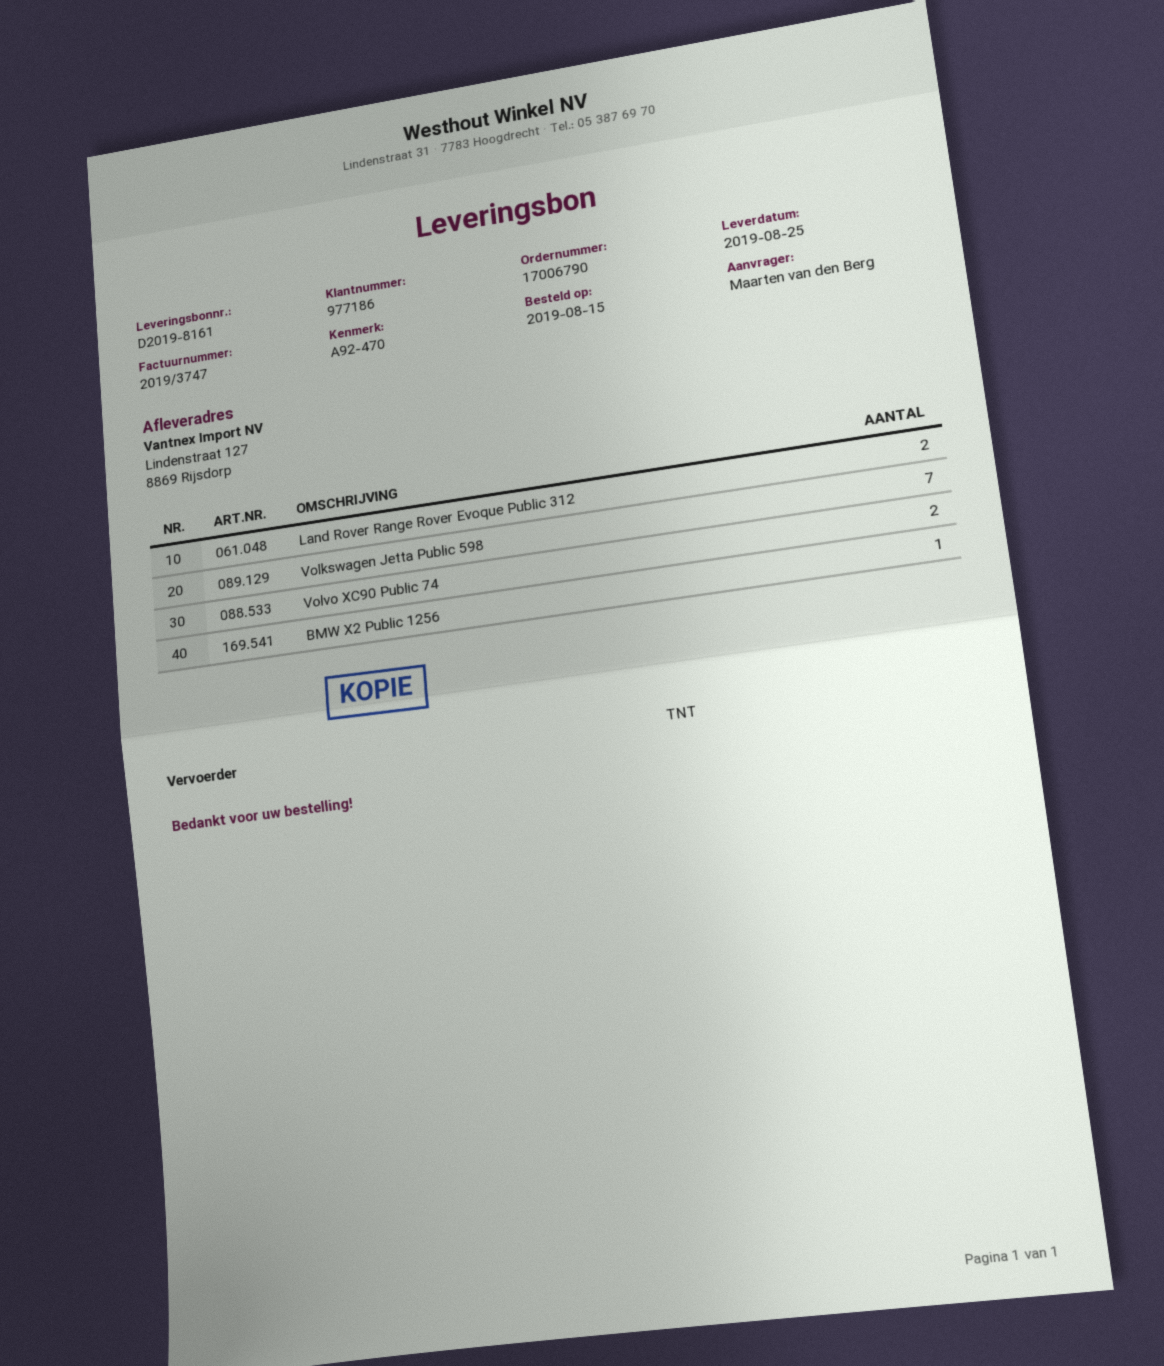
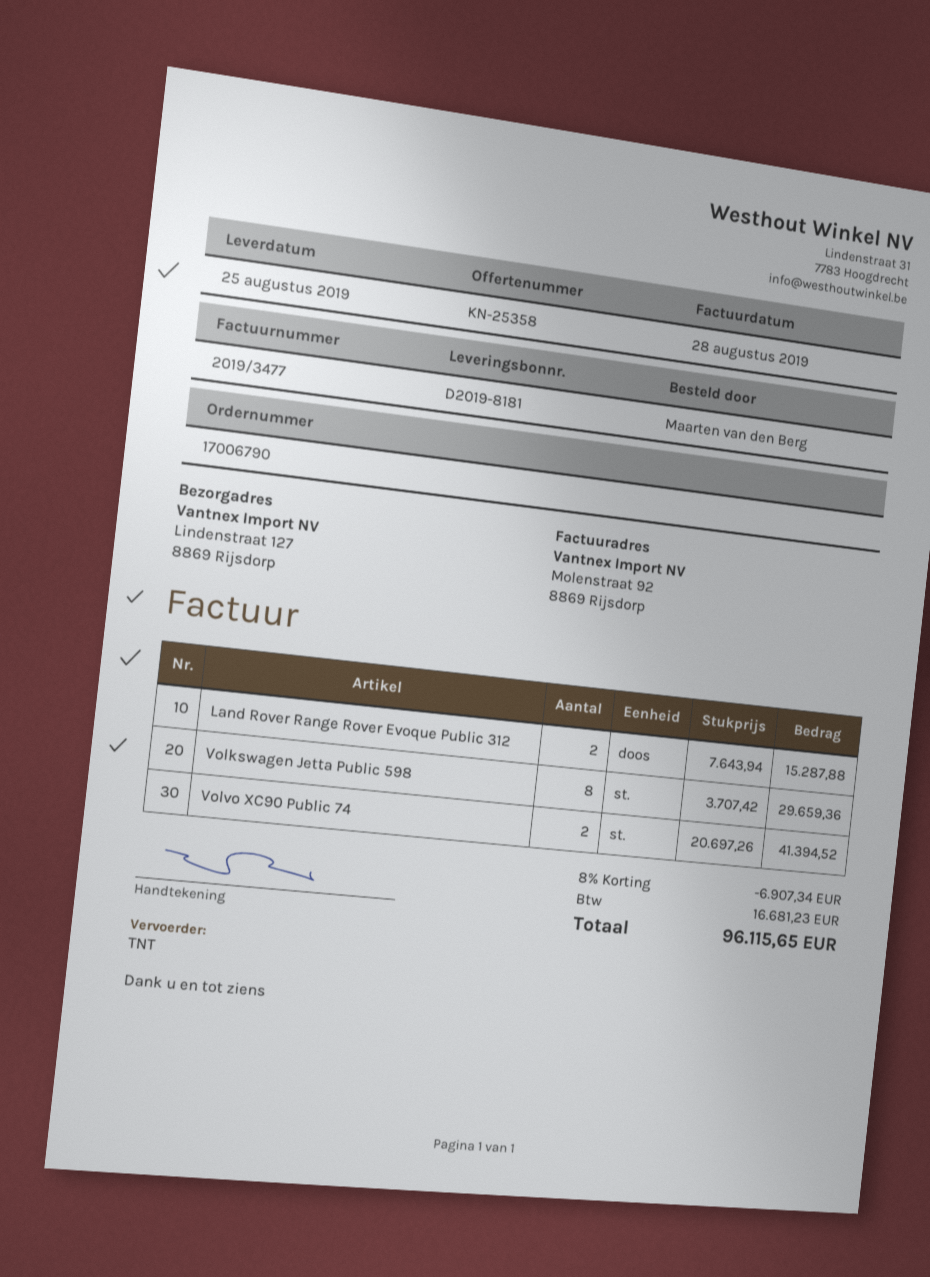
delivery note number: D2019-8161 -> D2019-8181
invoice number: 2019/3747 -> 2019/3477
Volkswagen Jetta Public 598: 7 -> 8
BMW X2 Public 1256: 1 -> none

